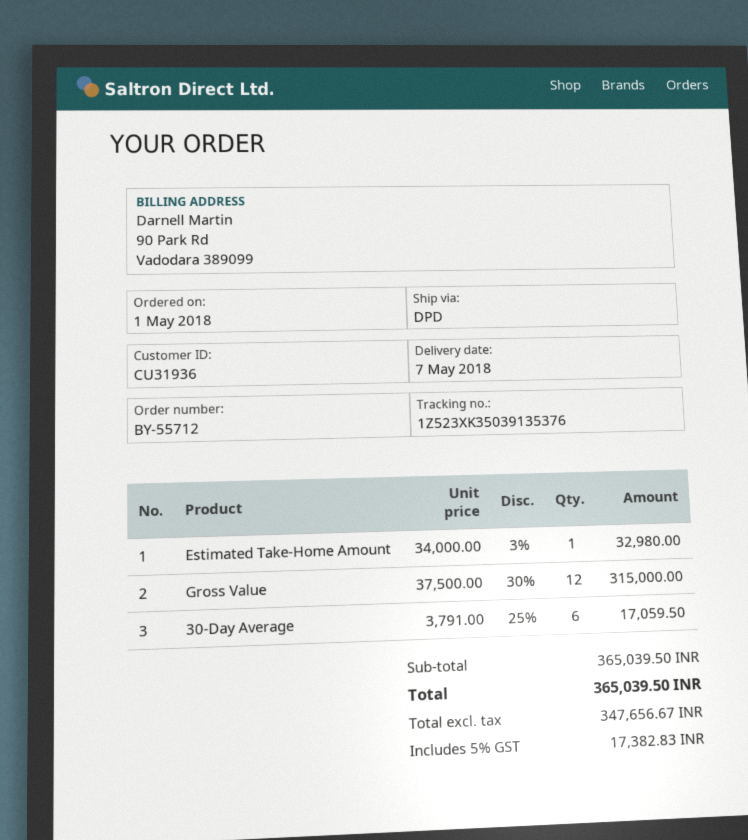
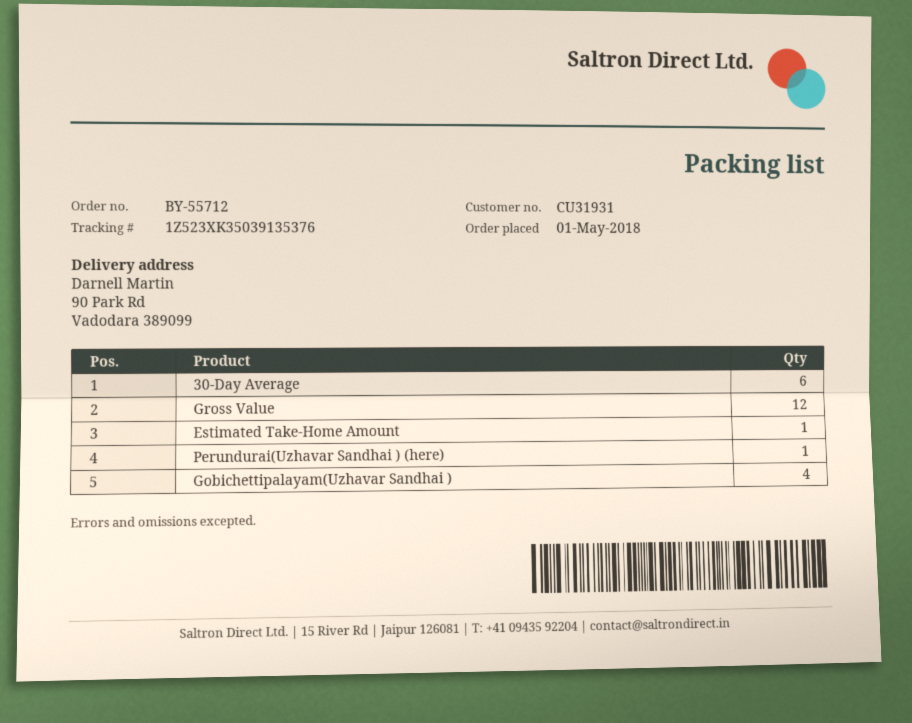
customer number: CU31936 -> CU31931
Perundurai(Uzhavar Sandhai ) (here): none -> 1
Gobichettipalayam(Uzhavar Sandhai ): none -> 4

